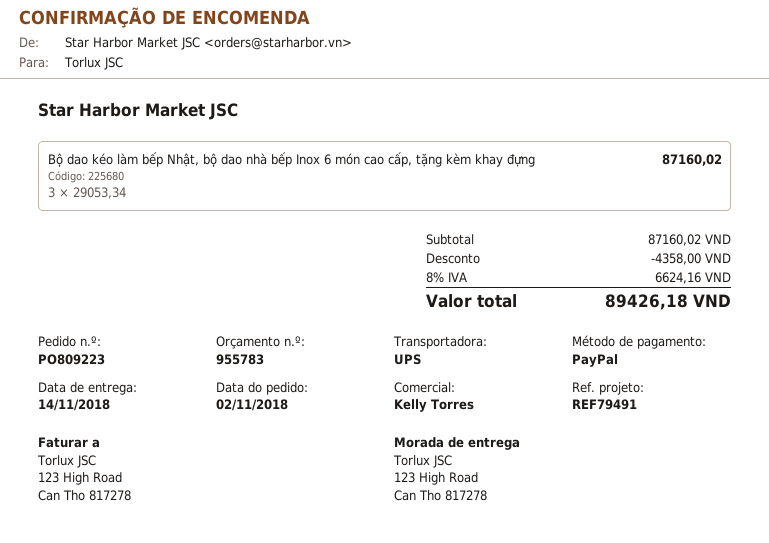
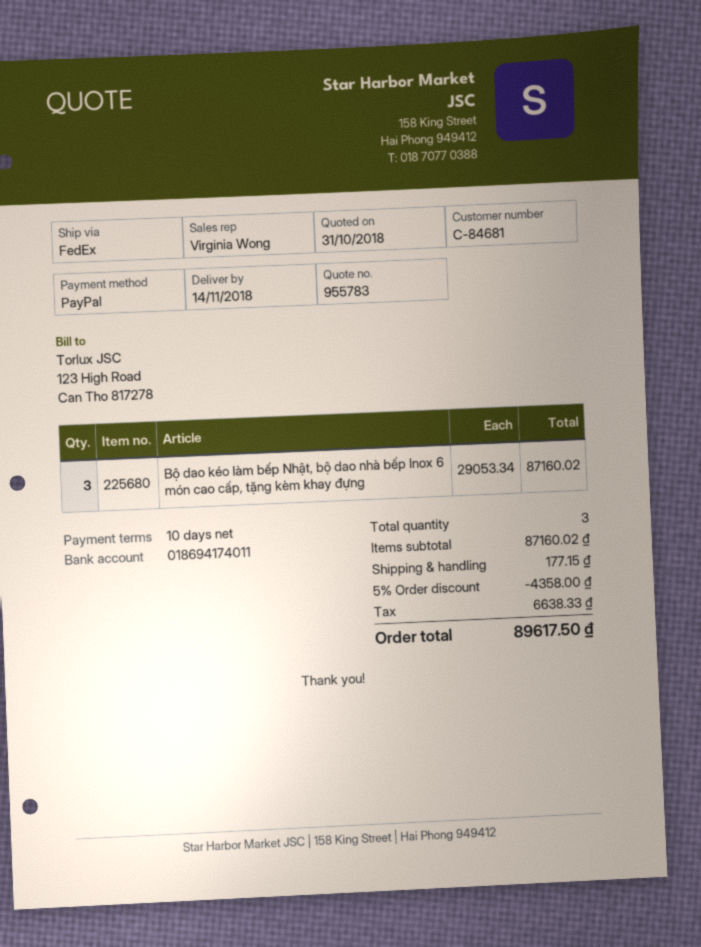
sales rep: Kelly Torres -> Virginia Wong
shipping method: UPS -> FedEx
shipping: none -> 177.15
tax: 6624.16 -> 6638.33
total: 89426.18 -> 89617.50

